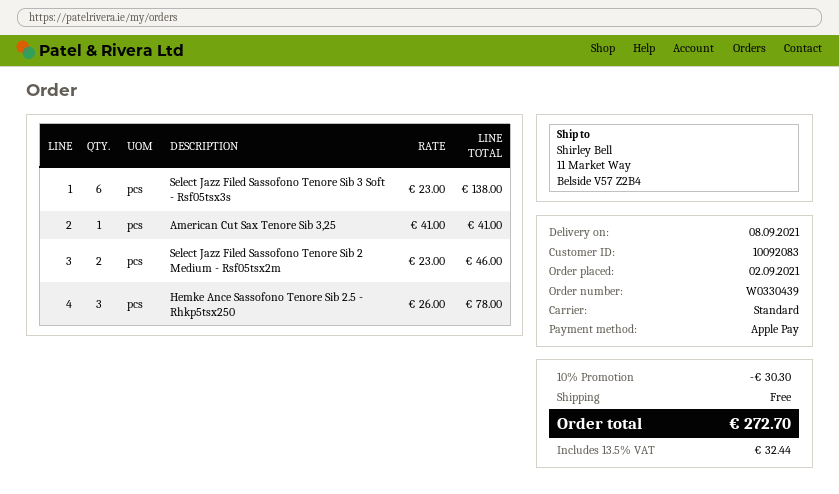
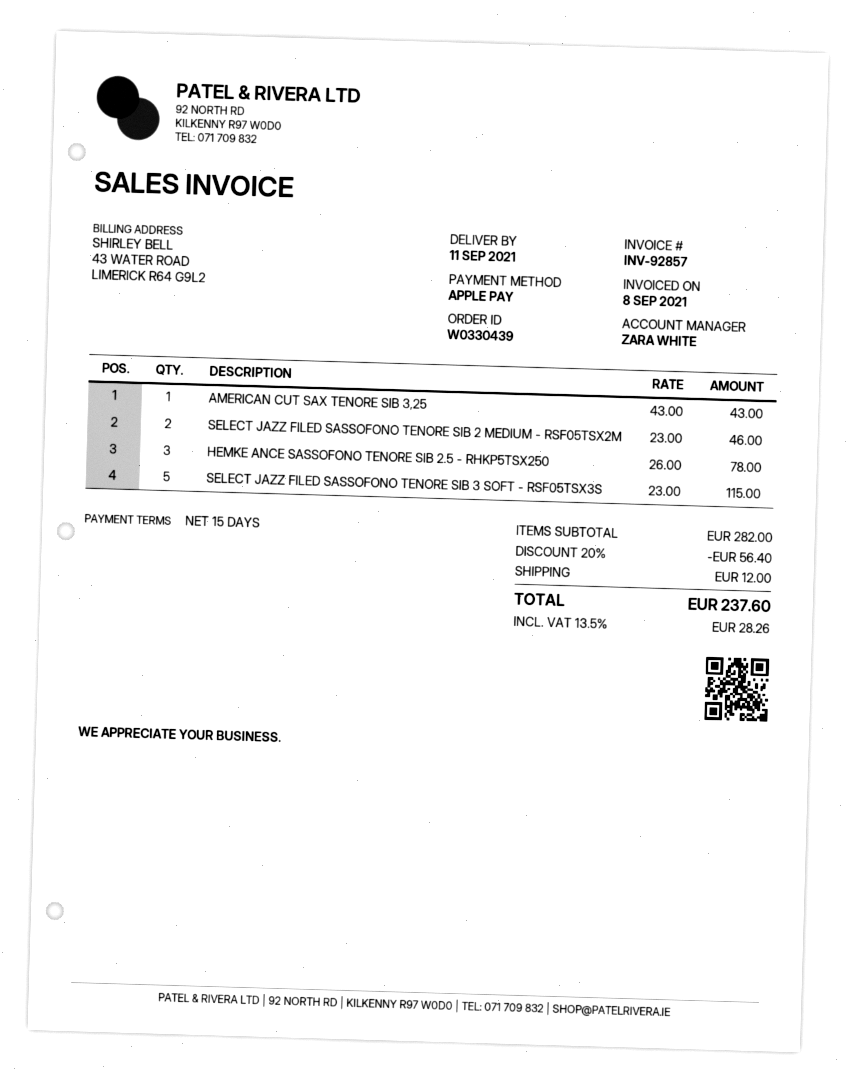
delivery date: 2021-09-08 -> 2021-09-11
Select Jazz Filed Sassofono Tenore Sib 3 Soft - Rsf05tsx3s: 6 x 23.00 = 138.00 -> 5 x 23.00 = 115.00
American Cut Sax Tenore Sib 3,25: 1 x 41.00 = 41.00 -> 1 x 43.00 = 43.00
discount: 10% = 30.30 -> 20% = 56.40
shipping: 0.00 -> 12.00
tax: 13.5% = 32.44 -> 13.5% = 28.26
total: 272.70 -> 237.60

